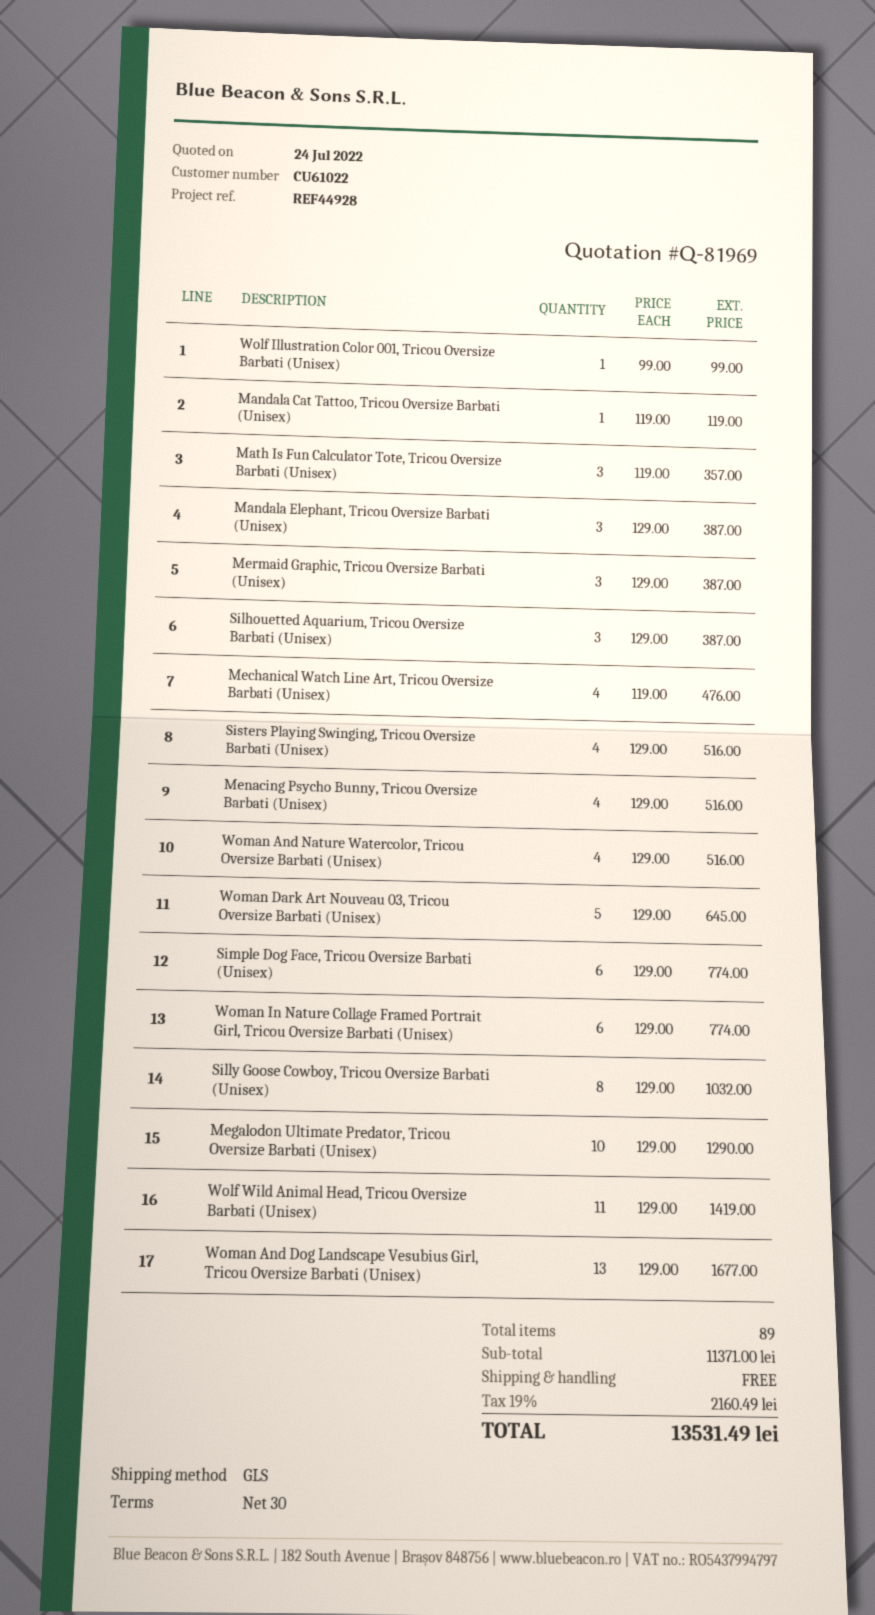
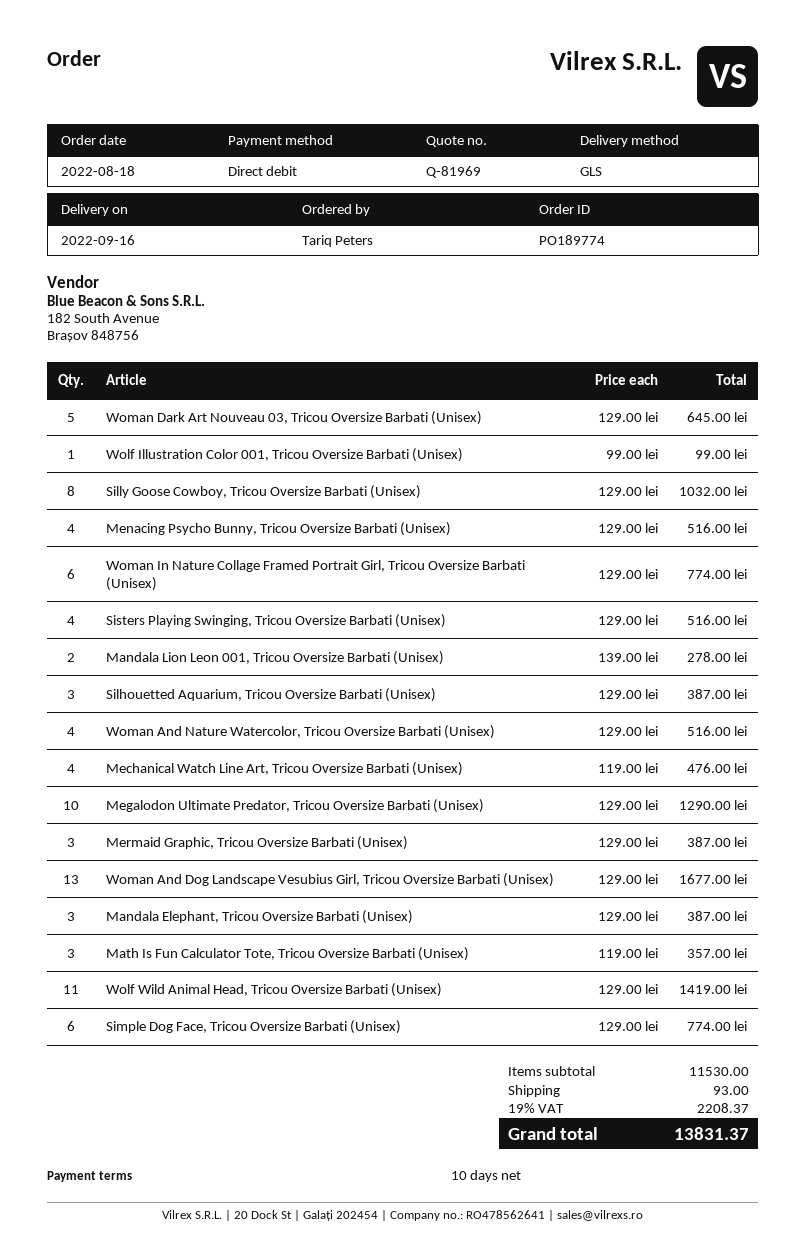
payment terms: 30 days -> 10 days
Mandala Cat Tattoo, Tricou Oversize Barbati (Unisex): 1 x 119.00 = 119.00 -> none
Mandala Lion Leon 001, Tricou Oversize Barbati (Unisex): none -> 2 x 139.00 = 278.00
subtotal: 11371.00 -> 11530.00
shipping: 0.00 -> 93.00
tax: 19% = 2160.49 -> 19% = 2208.37
total: 13531.49 -> 13831.37

